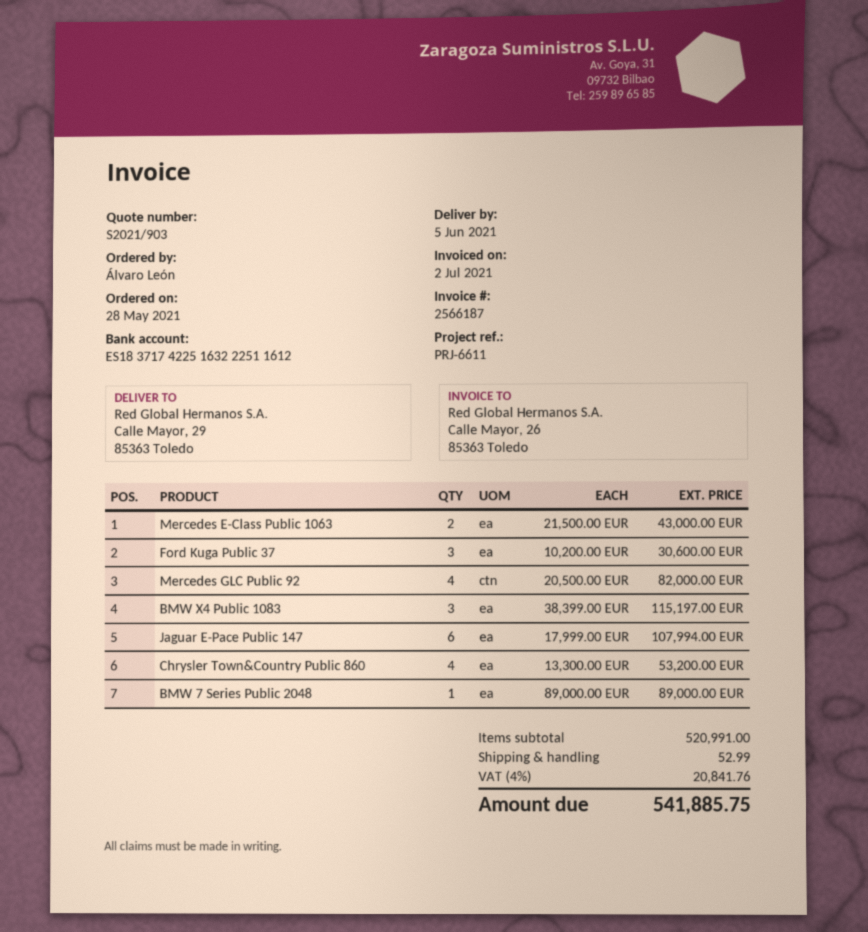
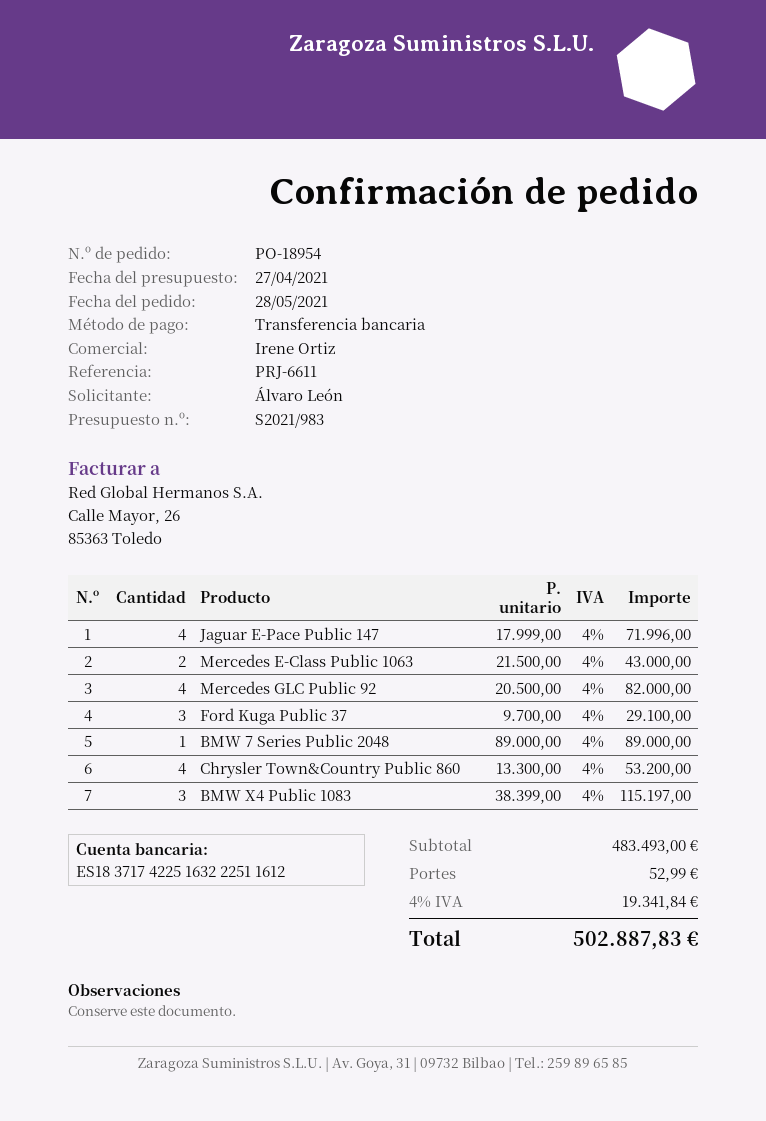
quote number: S2021/903 -> S2021/983
Ford Kuga Public 37: 3 x 10200.00 = 30600.00 -> 3 x 9700.00 = 29100.00
Jaguar E-Pace Public 147: 6 x 17999.00 = 107994.00 -> 4 x 17999.00 = 71996.00
subtotal: 520991.00 -> 483493.00
tax: 4% = 20841.76 -> 4% = 19341.84
total: 541885.75 -> 502887.83

